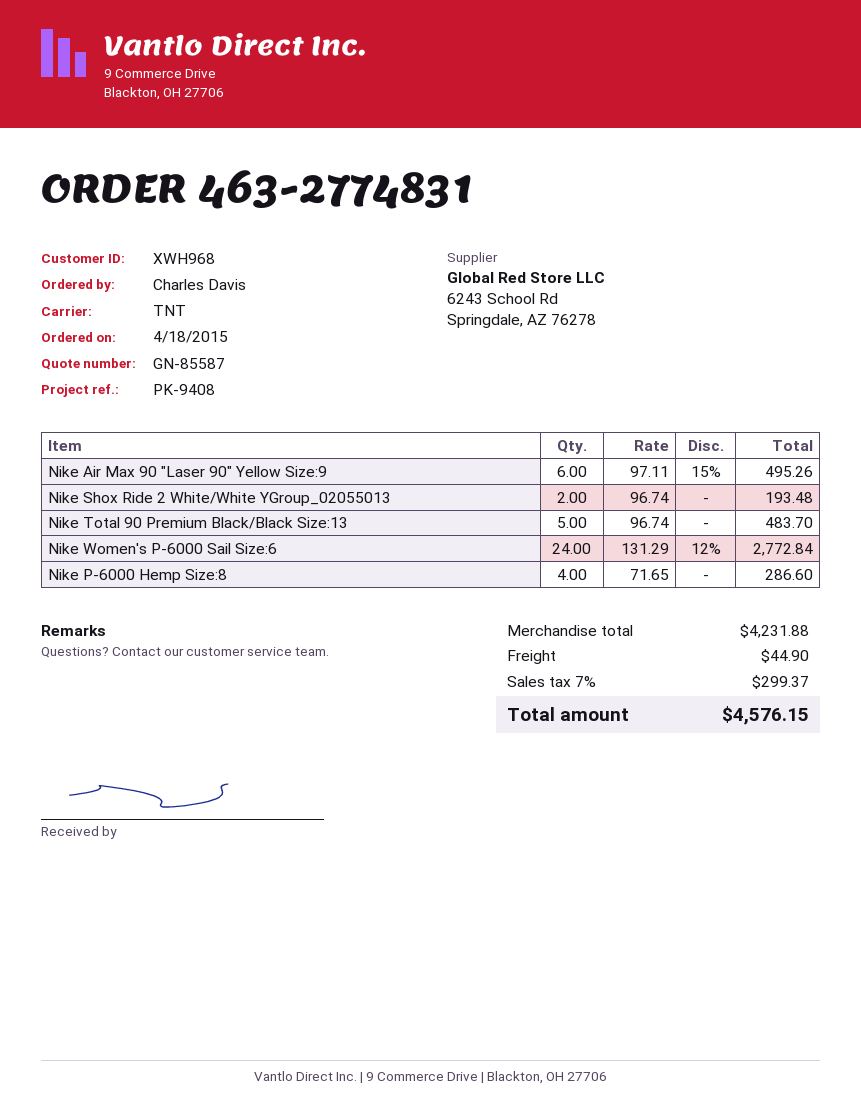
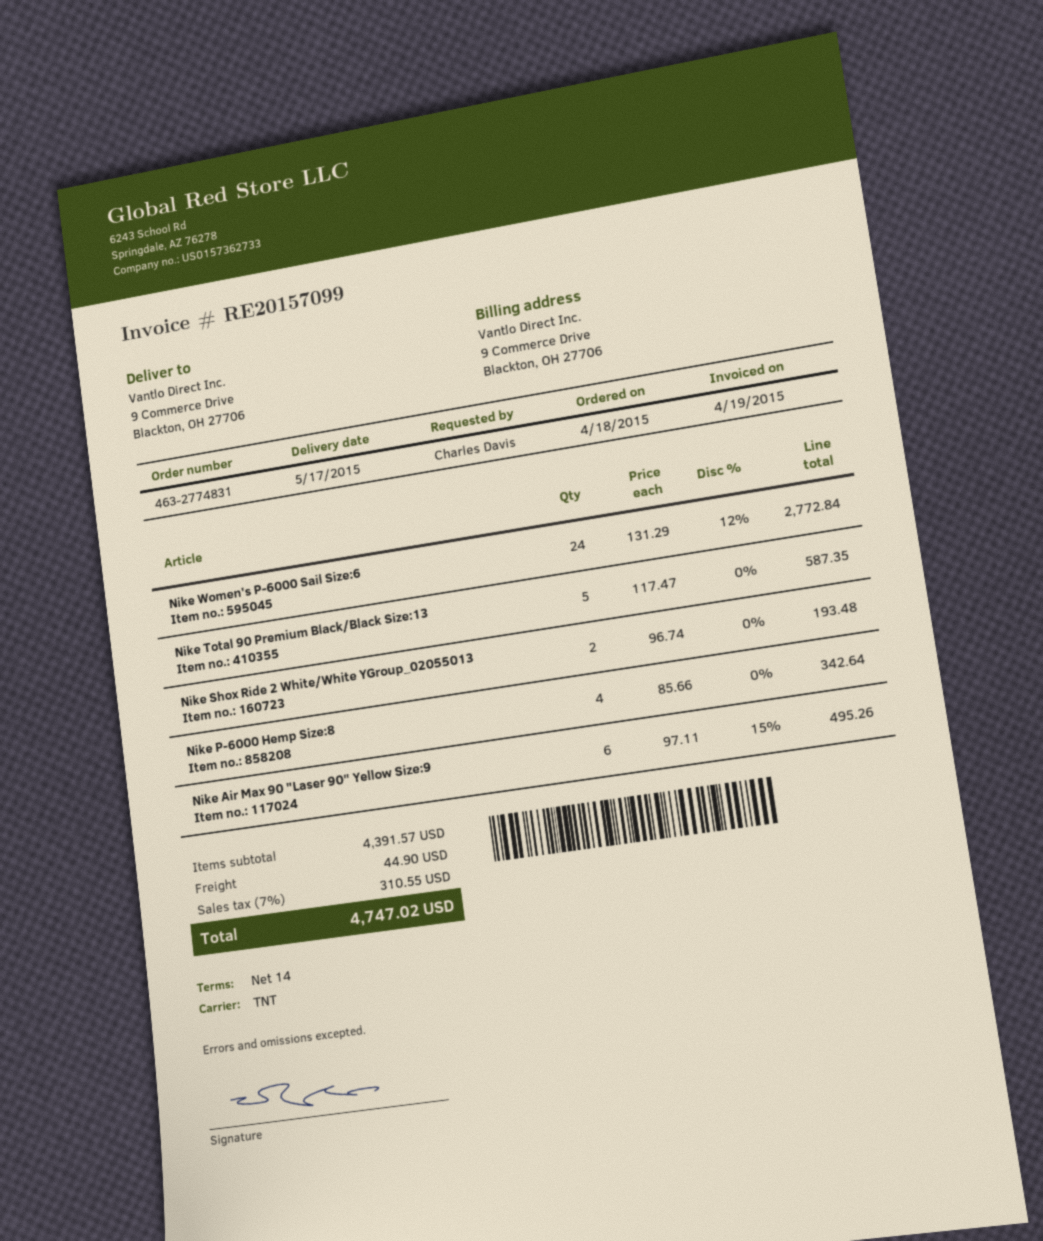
Nike Total 90 Premium Black/Black Size:13: 5 x 96.74 = 483.70 -> 5 x 117.47 = 587.35
Nike P-6000 Hemp Size:8: 4 x 71.65 = 286.60 -> 4 x 85.66 = 342.64
subtotal: 4231.88 -> 4391.57
tax: 7% = 299.37 -> 7% = 310.55
total: 4576.15 -> 4747.02

